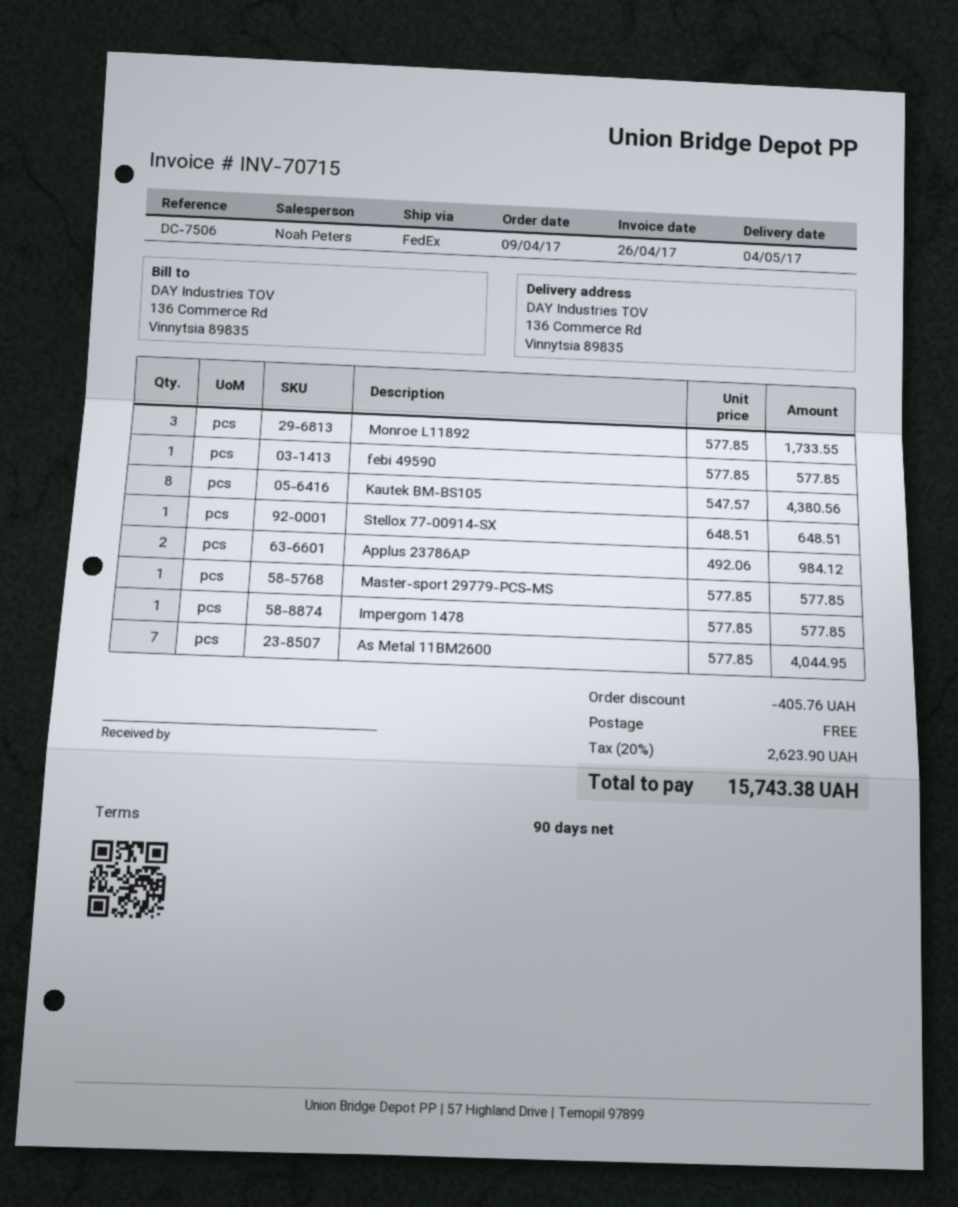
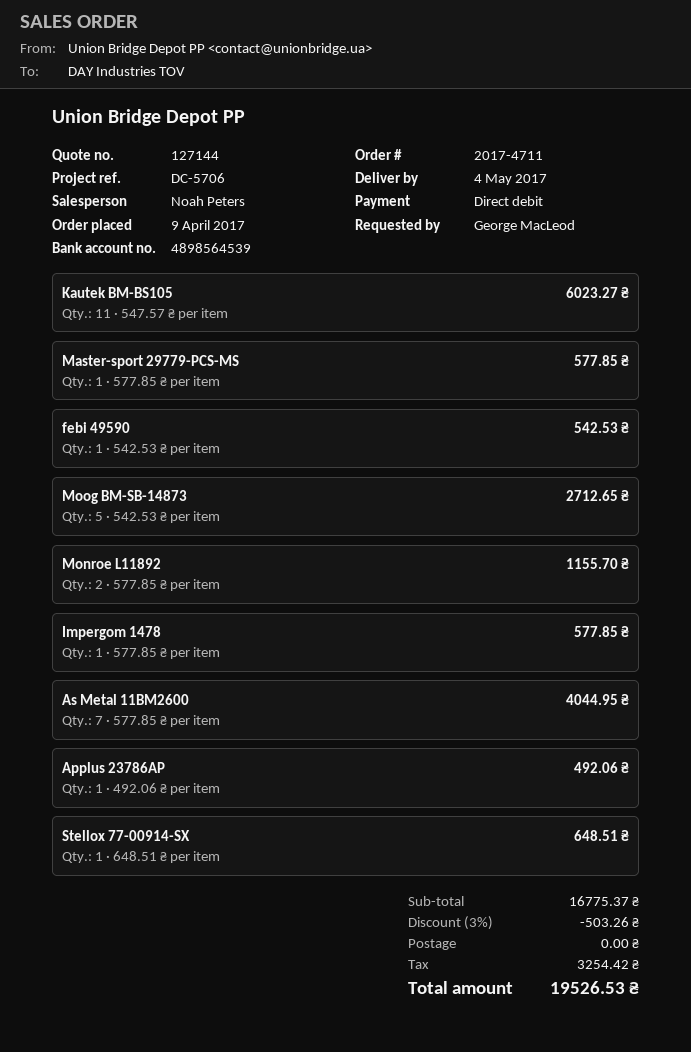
reference: DC-7506 -> DC-5706
Monroe L11892: 3 x 577.85 = 1733.55 -> 2 x 577.85 = 1155.70
febi 49590: 1 x 577.85 = 577.85 -> 1 x 542.53 = 542.53
Kautek BM-BS105: 8 x 547.57 = 4380.56 -> 11 x 547.57 = 6023.27
Applus 23786AP: 2 x 492.06 = 984.12 -> 1 x 492.06 = 492.06
Moog BM-SB-14873: none -> 5 x 542.53 = 2712.65
discount: 405.76 -> 503.26
tax: 2623.90 -> 3254.42
total: 15743.38 -> 19526.53

